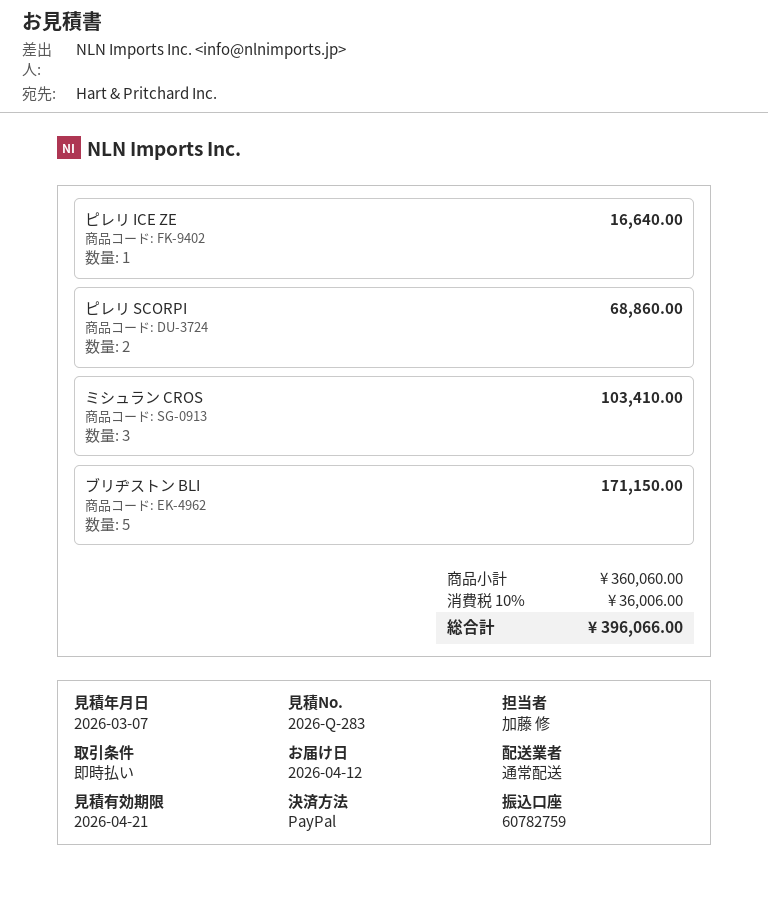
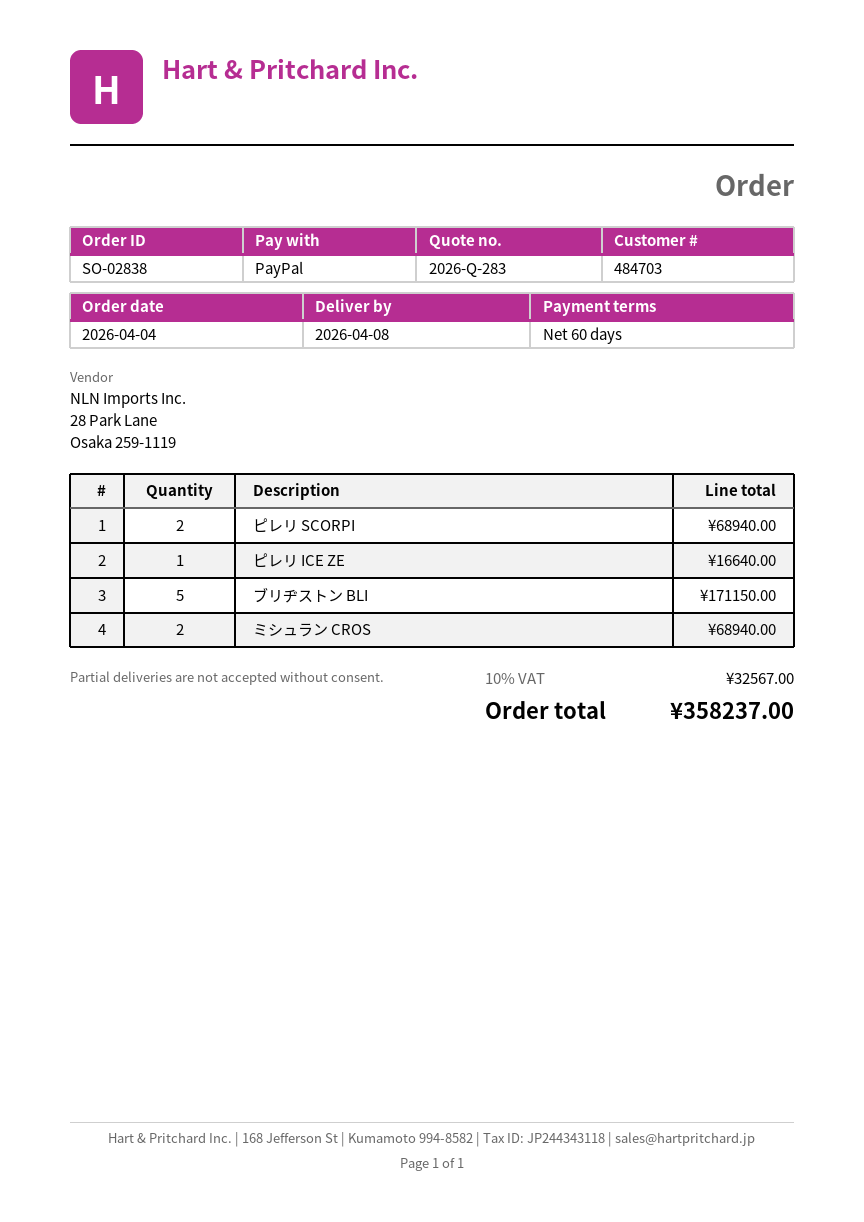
delivery date: 2026-04-12 -> 2026-04-08
payment terms: on receipt -> 60 days
ピレリ SCORPI: 2 for 68860.00 -> 2 for 68940.00
ミシュラン CROS: 3 for 103410.00 -> 2 for 68940.00
tax: 10% = 36006.00 -> 10% = 32567.00
total: 396066.00 -> 358237.00

